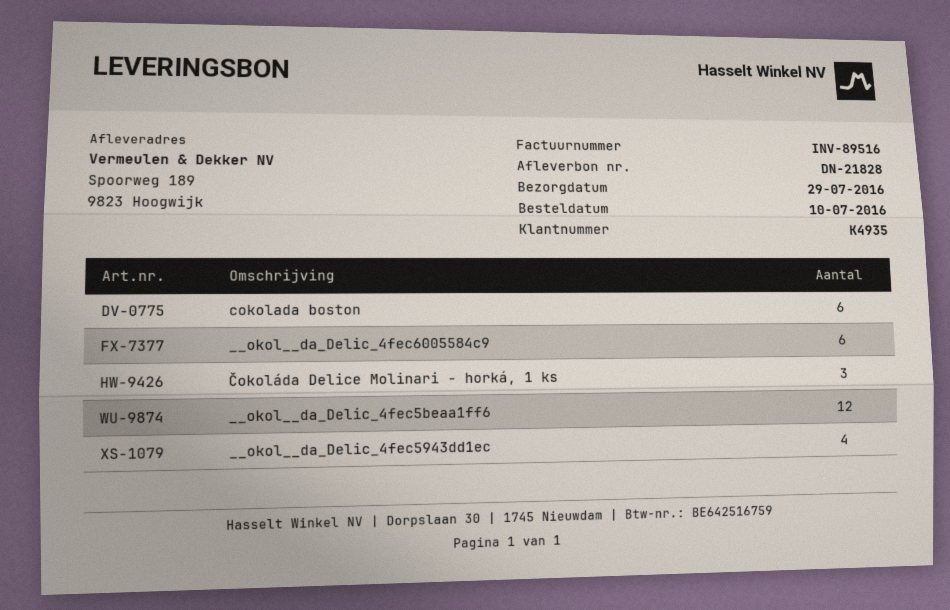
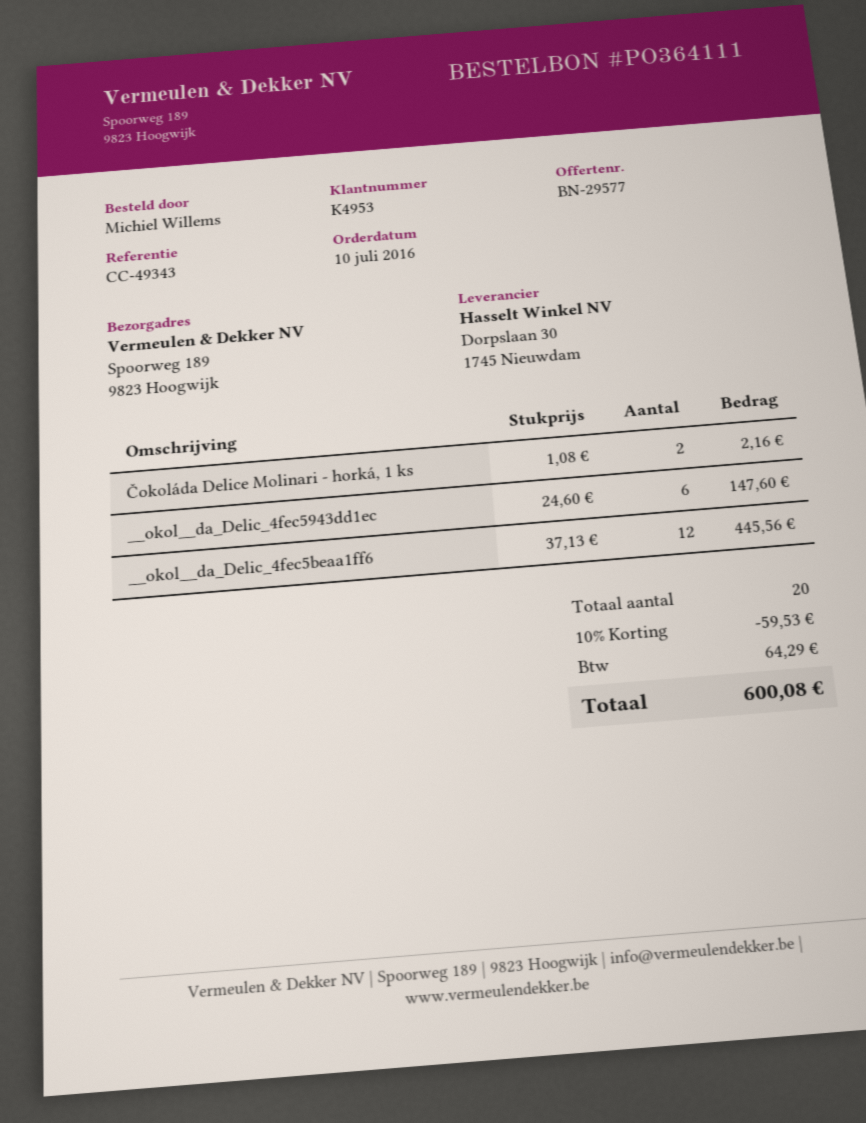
customer number: K4935 -> K4953
cokolada boston: 6 -> none
__okol__da_Delic_4fec6005584c9: 6 -> none
Čokoláda Delice Molinari - horká, 1 ks: 3 -> 2
__okol__da_Delic_4fec5943dd1ec: 4 -> 6

